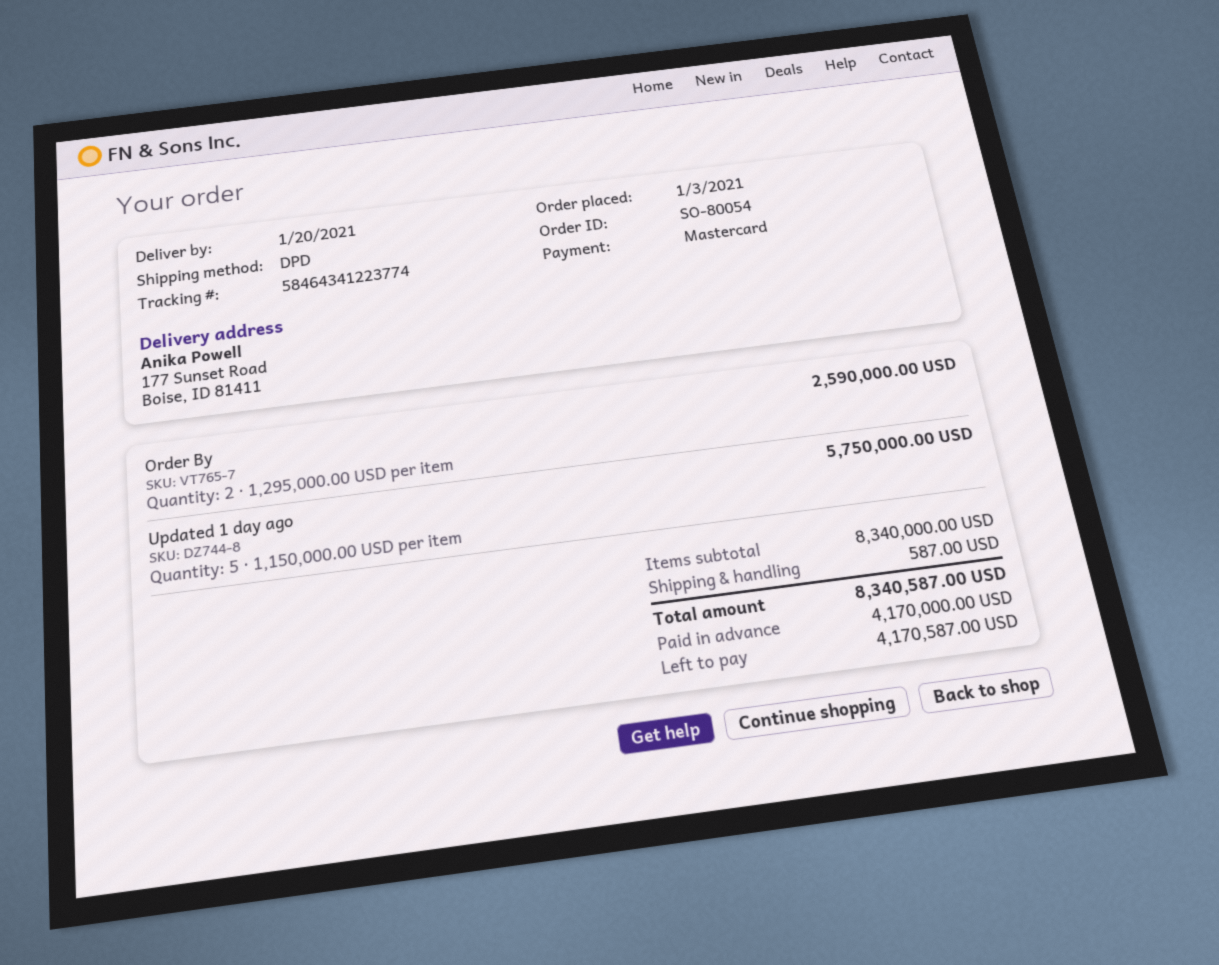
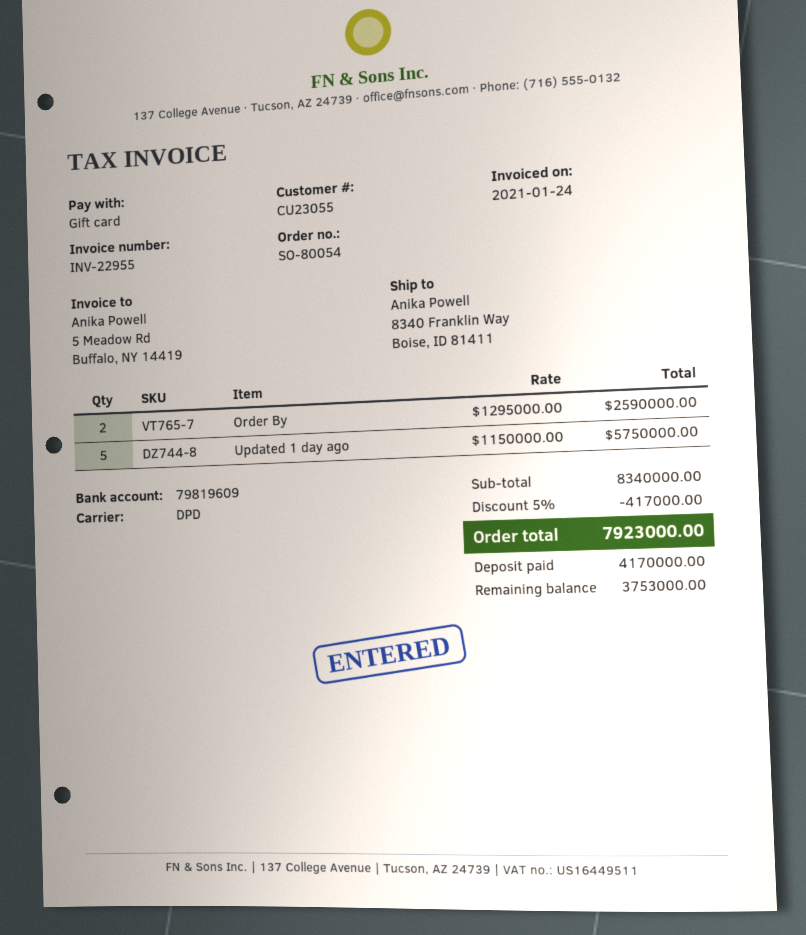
payment method: Mastercard -> gift card
ship to: 177 Sunset Road, Boise, ID 81411 -> 8340 Franklin Way, Boise, ID 81411
discount: none -> 5% = 417000.00
shipping: 587.00 -> none
total: 8340587.00 -> 7923000.00
balance: 4170587.00 -> 3753000.00

